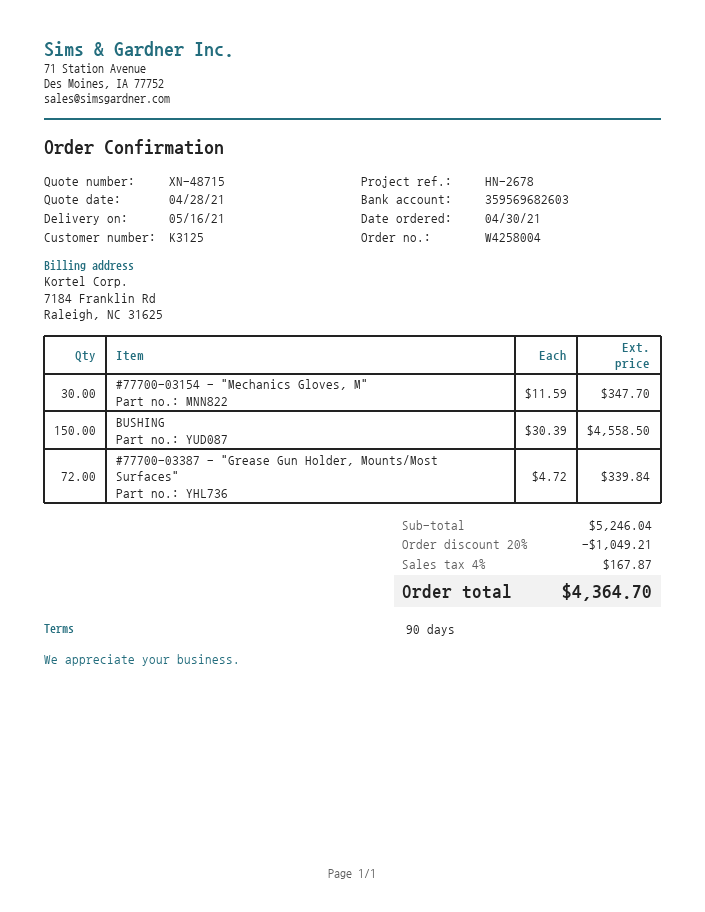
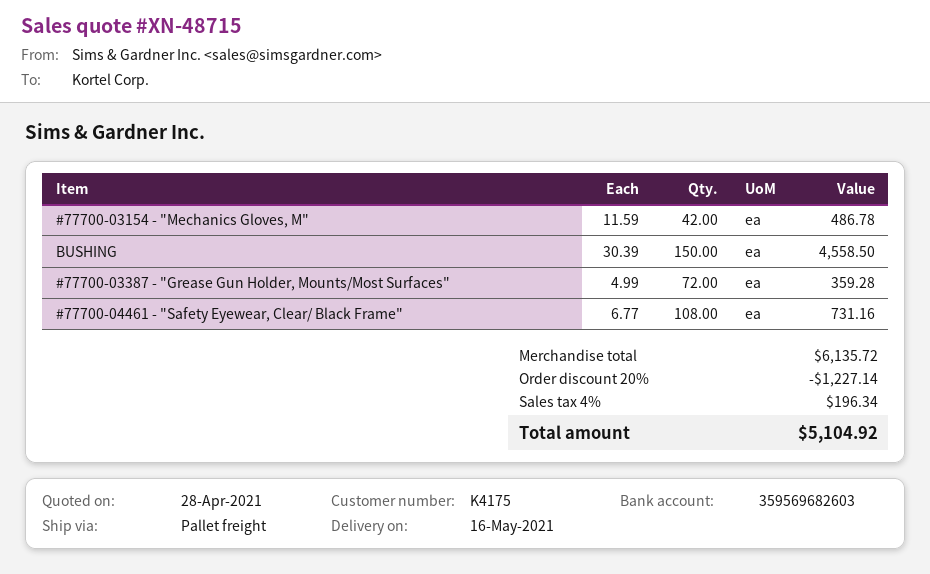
customer number: K3125 -> K4175
#77700-03154 - "Mechanics Gloves, M": 30 x 11.59 = 347.70 -> 42 x 11.59 = 486.78
#77700-03387 - "Grease Gun Holder, Mounts/Most Surfaces": 72 x 4.72 = 339.84 -> 72 x 4.99 = 359.28
#77700-04461 - "Safety Eyewear, Clear/ Black Frame": none -> 108 x 6.77 = 731.16
subtotal: 5246.04 -> 6135.72
discount: 20% = 1049.21 -> 20% = 1227.14
tax: 4% = 167.87 -> 4% = 196.34
total: 4364.70 -> 5104.92

